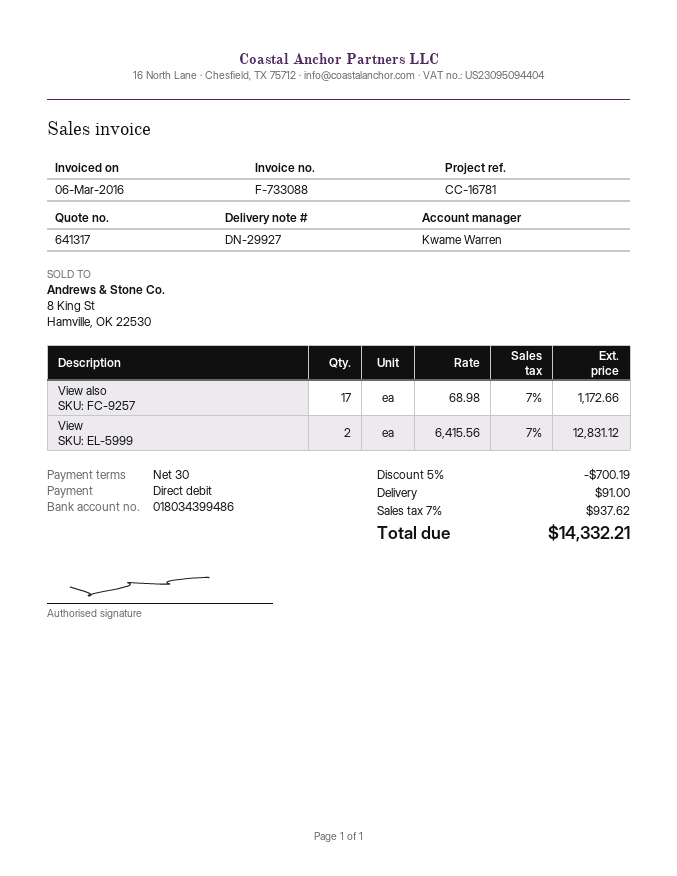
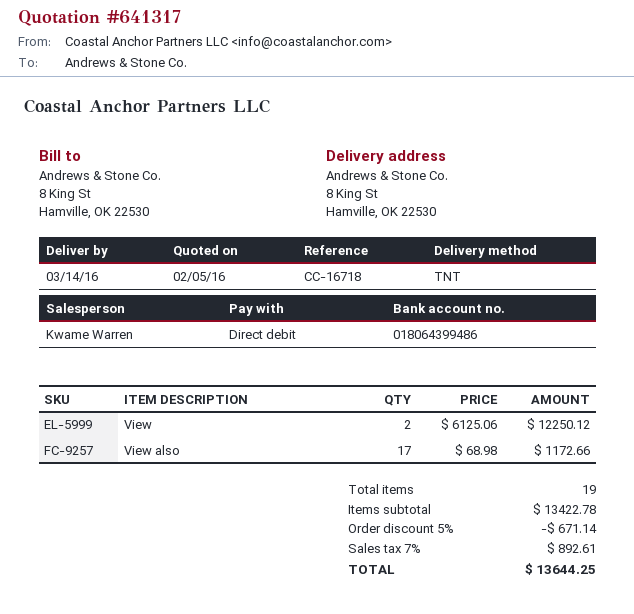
reference: CC-16781 -> CC-16718
bank account: 018034399486 -> 018064399486
View: 2 x 6415.56 = 12831.12 -> 2 x 6125.06 = 12250.12
discount: 5% = 700.19 -> 5% = 671.14
shipping: 91.00 -> none
tax: 7% = 937.62 -> 7% = 892.61
total: 14332.21 -> 13644.25

